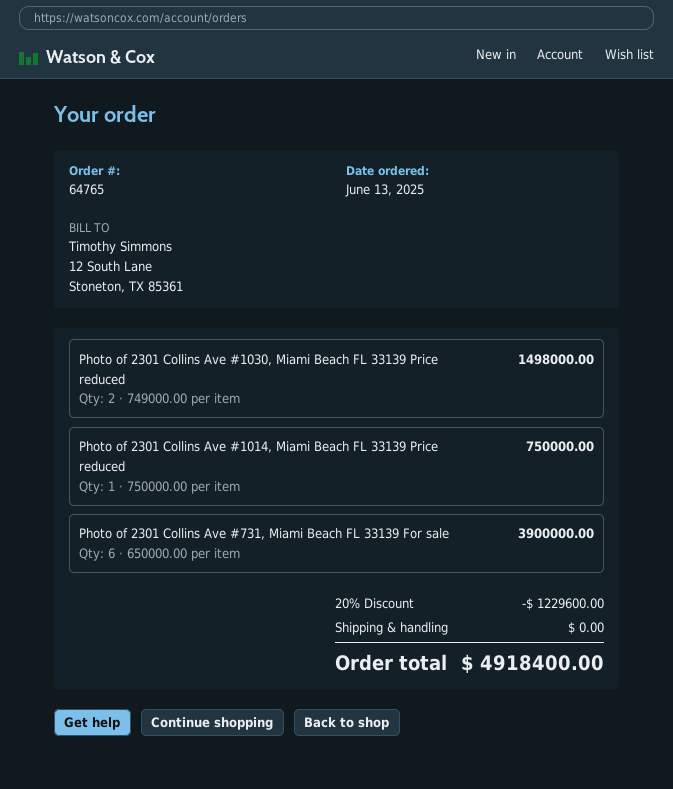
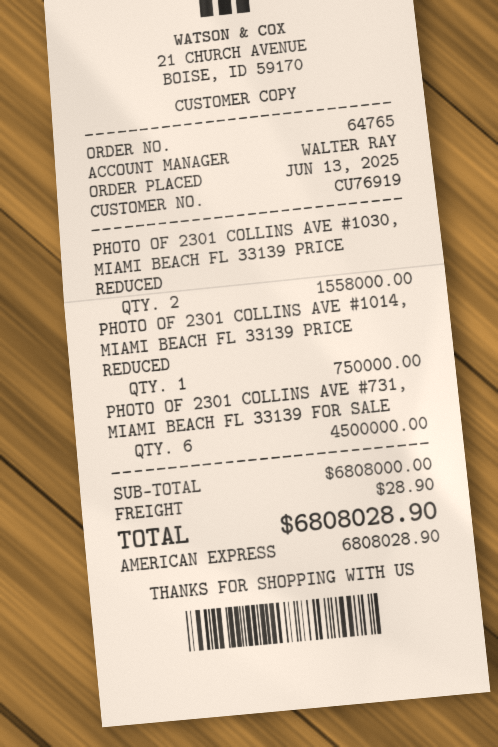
Photo of 2301 Collins Ave #1030, Miami Beach FL 33139 Price reduced: 2 for 1498000.00 -> 2 for 1558000.00
Photo of 2301 Collins Ave #731, Miami Beach FL 33139 For sale: 6 for 3900000.00 -> 6 for 4500000.00
discount: 20% = 1229600.00 -> none
shipping: 0.00 -> 28.90
total: 4918400.00 -> 6808028.90

